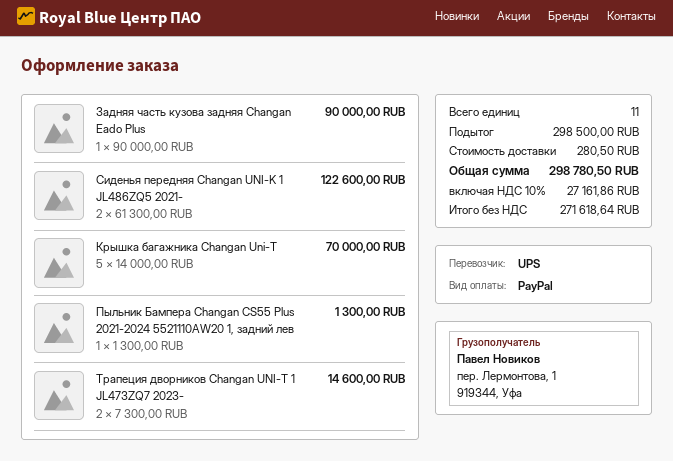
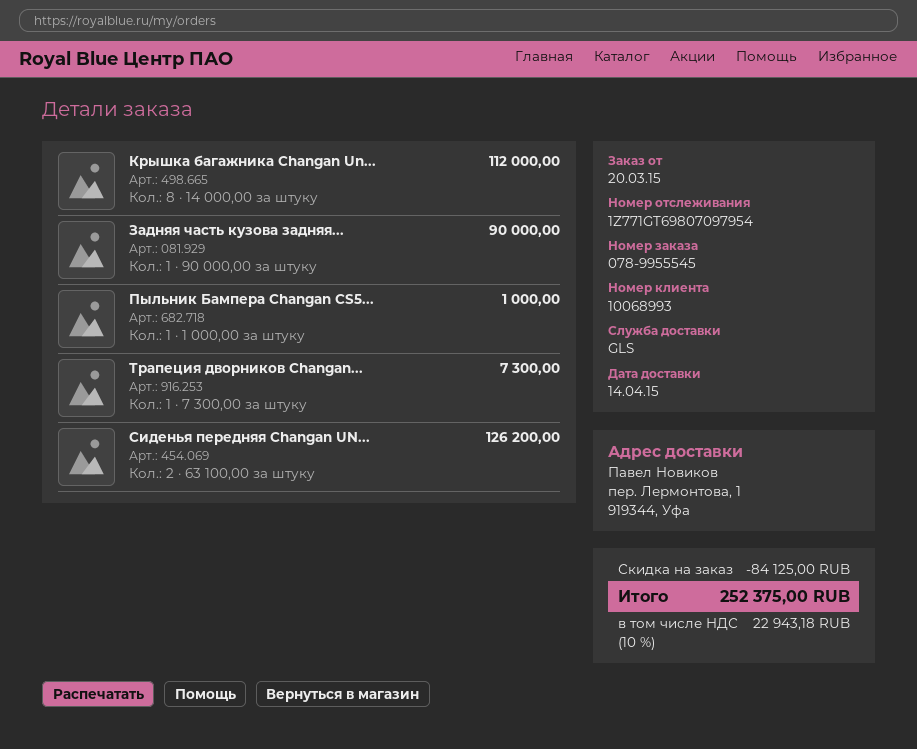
shipping method: UPS -> GLS
Сиденья передняя Changan UNI-K 1 JL486ZQ5 2021-: 2 x 61300.00 = 122600.00 -> 2 x 63100.00 = 126200.00
Крышка багажника Changan Uni-T: 5 x 14000.00 = 70000.00 -> 8 x 14000.00 = 112000.00
Пыльник Бампера Changan CS55 Plus 2021-2024 5521110AW20 1, задний лев: 1 x 1300.00 = 1300.00 -> 1 x 1000.00 = 1000.00
Трапеция дворников Changan UNI-T 1 JL473ZQ7 2023-: 2 x 7300.00 = 14600.00 -> 1 x 7300.00 = 7300.00
discount: none -> 84125.00
shipping: 280.50 -> none
tax: 10% = 27161.86 -> 10% = 22943.18
total: 298780.50 -> 252375.00

